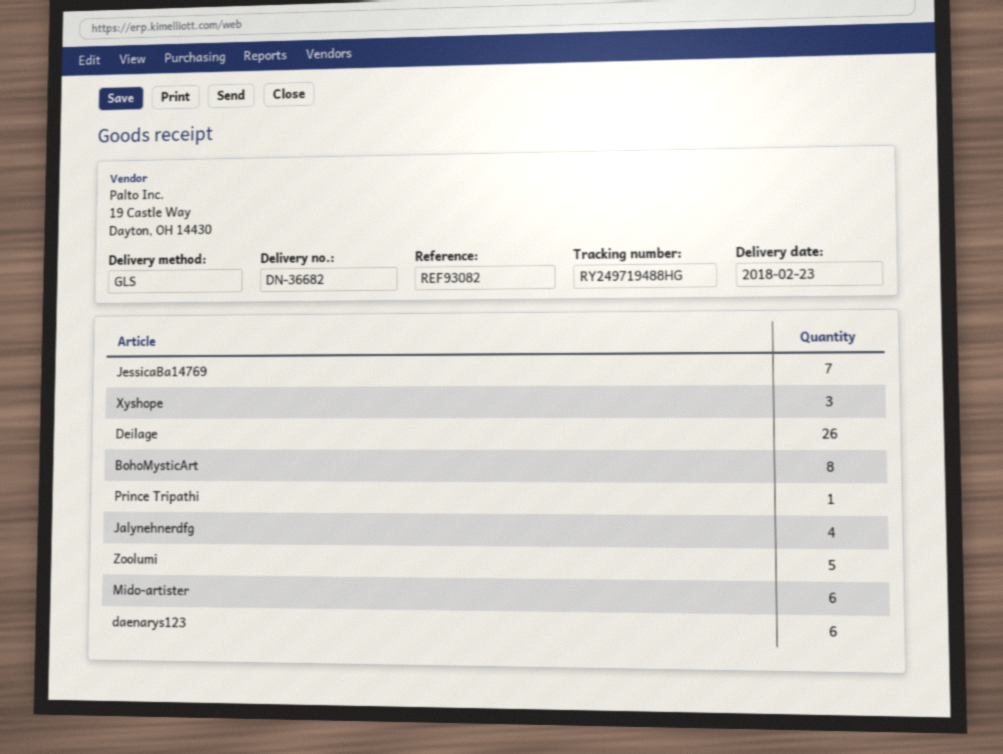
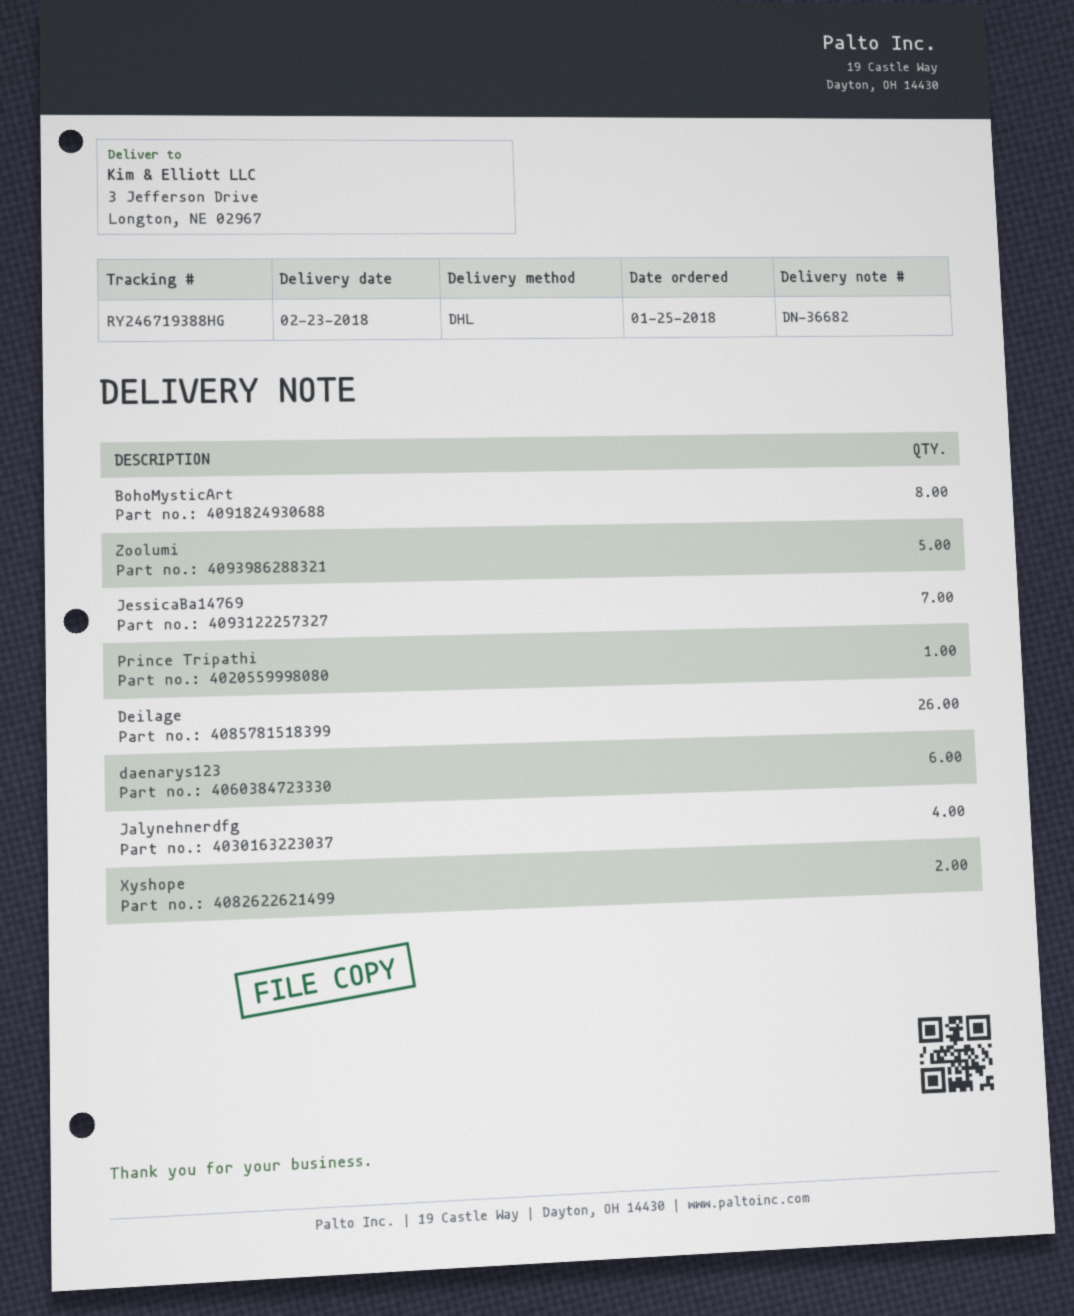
shipping method: GLS -> DHL
tracking number: RY249719488HG -> RY246719388HG
Xyshope: 3 -> 2
Mido-artister: 6 -> none

